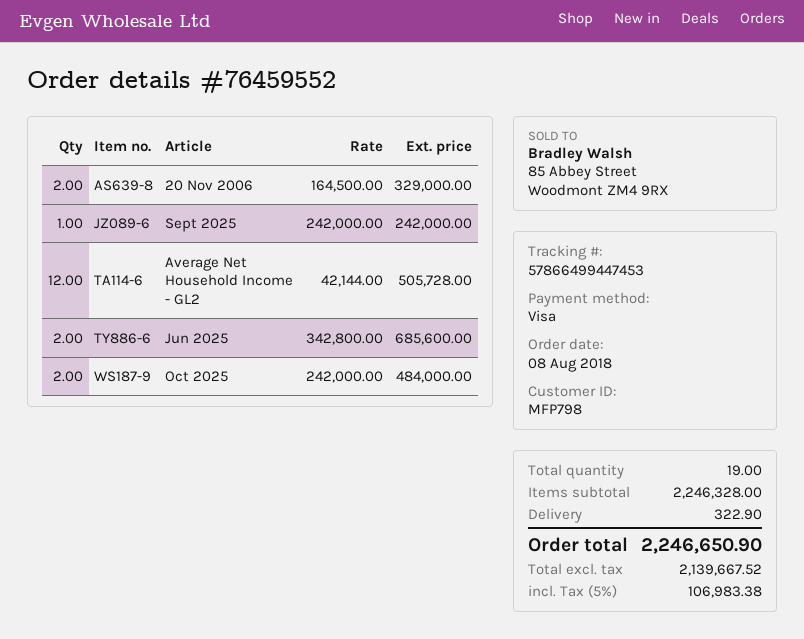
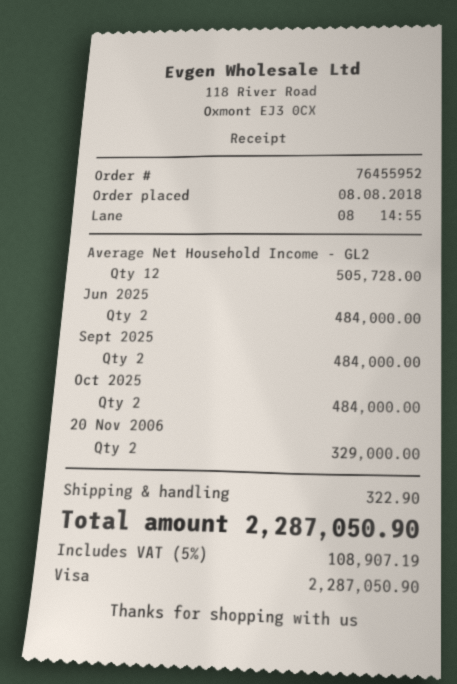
order number: 76459552 -> 76455952
Sept 2025: 1 for 242000.00 -> 2 for 484000.00
Jun 2025: 2 for 685600.00 -> 2 for 484000.00
tax: 5% = 106983.38 -> 5% = 108907.19
total: 2246650.90 -> 2287050.90

